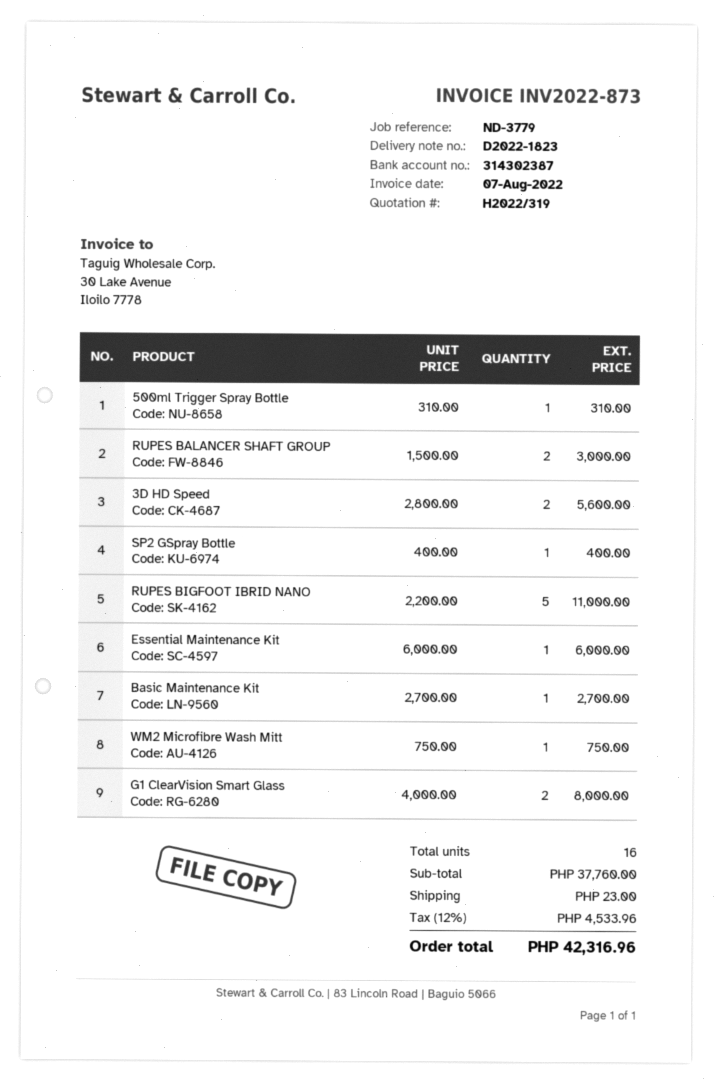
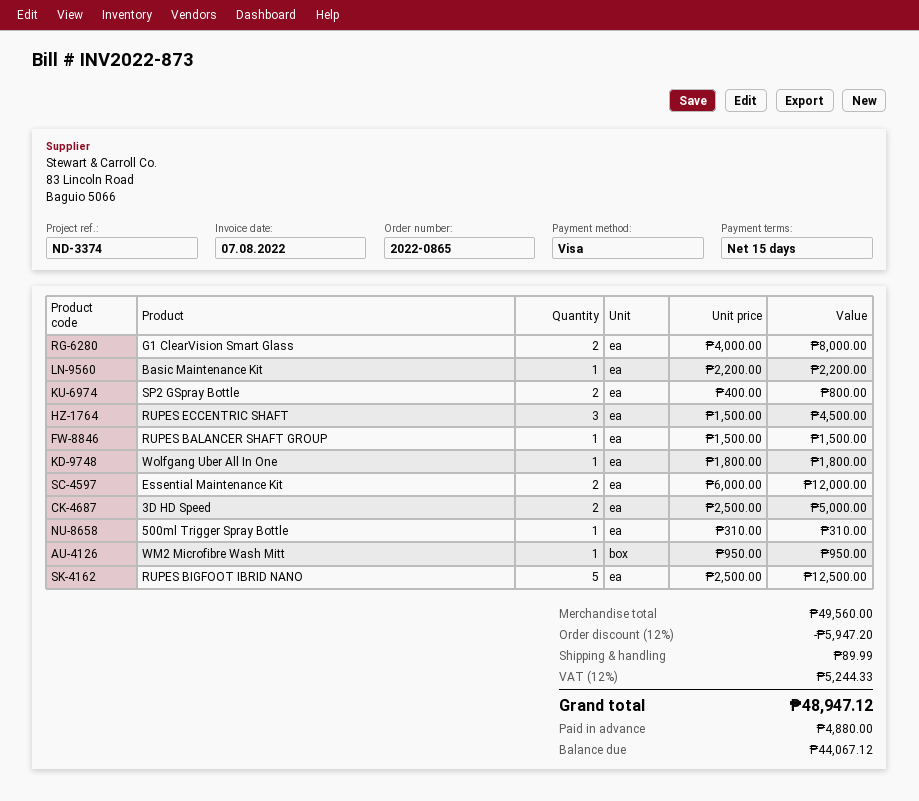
reference: ND-3779 -> ND-3374
RUPES BALANCER SHAFT GROUP: 2 x 1500.00 = 3000.00 -> 1 x 1500.00 = 1500.00
3D HD Speed: 2 x 2800.00 = 5600.00 -> 2 x 2500.00 = 5000.00
SP2 GSpray Bottle: 1 x 400.00 = 400.00 -> 2 x 400.00 = 800.00
RUPES BIGFOOT IBRID NANO: 5 x 2200.00 = 11000.00 -> 5 x 2500.00 = 12500.00
Essential Maintenance Kit: 1 x 6000.00 = 6000.00 -> 2 x 6000.00 = 12000.00
Basic Maintenance Kit: 1 x 2700.00 = 2700.00 -> 1 x 2200.00 = 2200.00
WM2 Microfibre Wash Mitt: 1 x 750.00 = 750.00 -> 1 x 950.00 = 950.00
RUPES ECCENTRIC SHAFT: none -> 3 x 1500.00 = 4500.00
Wolfgang Uber All In One: none -> 1 x 1800.00 = 1800.00
subtotal: 37760.00 -> 49560.00
discount: none -> 12% = 5947.20
shipping: 23.00 -> 89.99
tax: 12% = 4533.96 -> 12% = 5244.33
total: 42316.96 -> 48947.12

